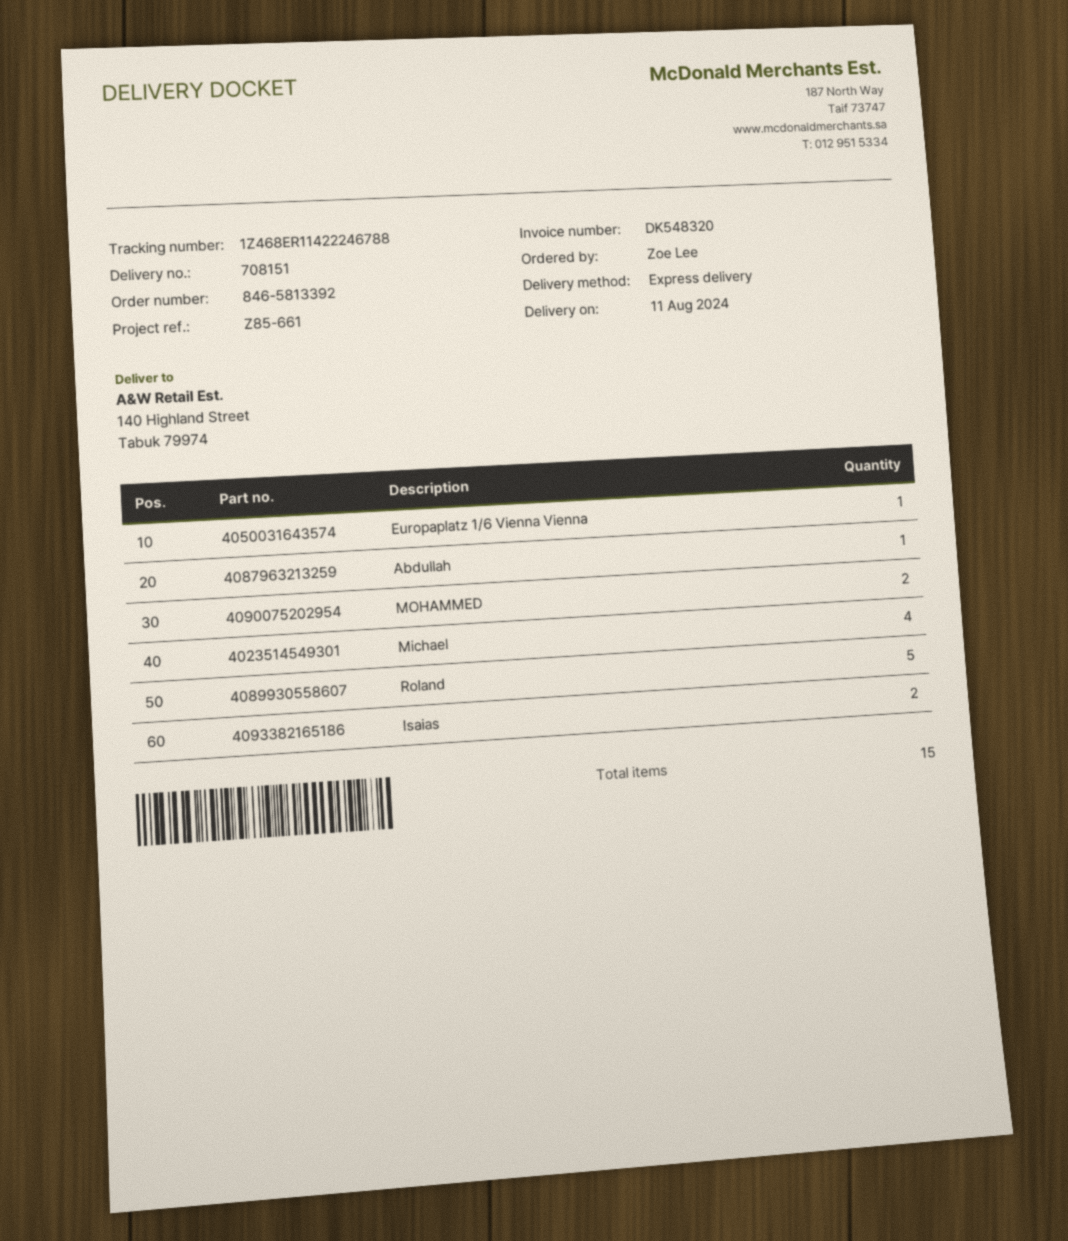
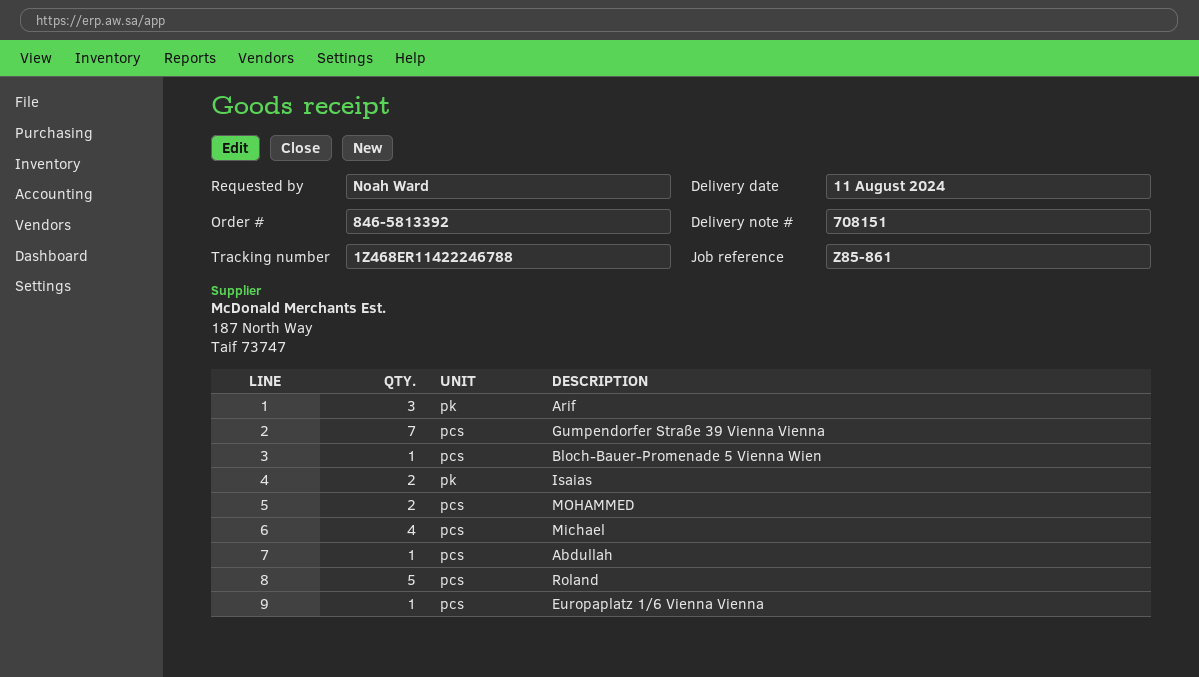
reference: Z85-661 -> Z85-861
ordered by: Zoe Lee -> Noah Ward
Arif: none -> 3
Gumpendorfer Straße 39 Vienna Vienna: none -> 7
Bloch-Bauer-Promenade 5 Vienna Wien: none -> 1

